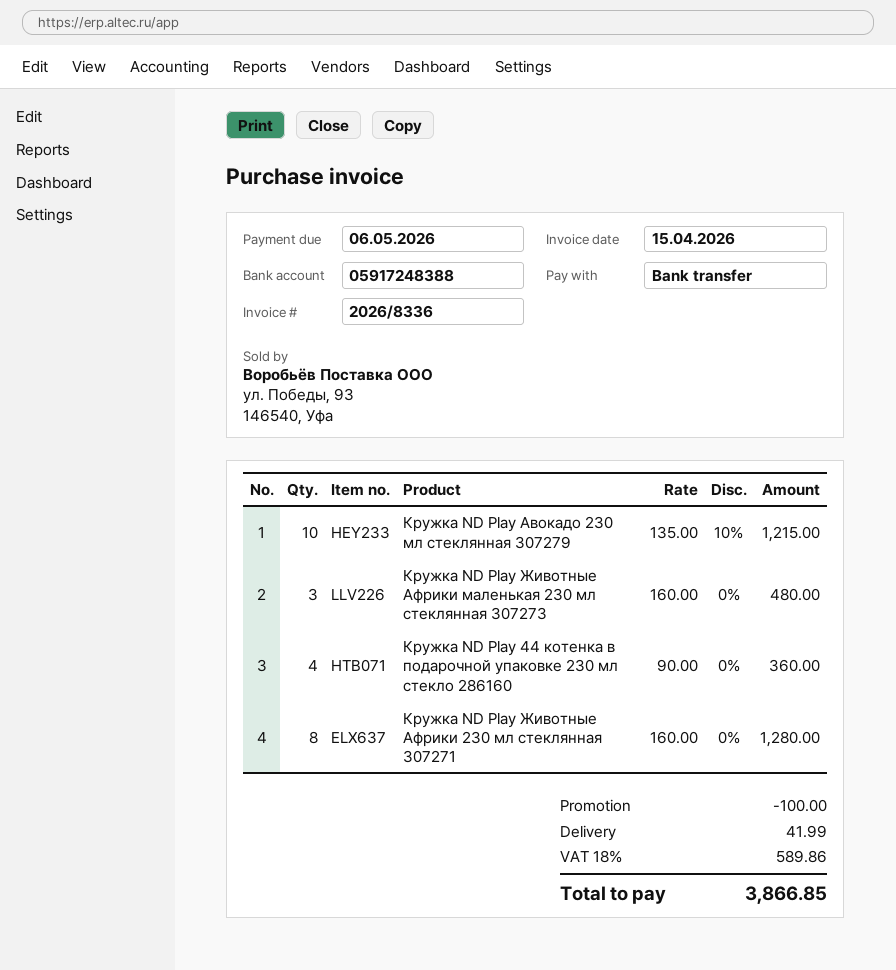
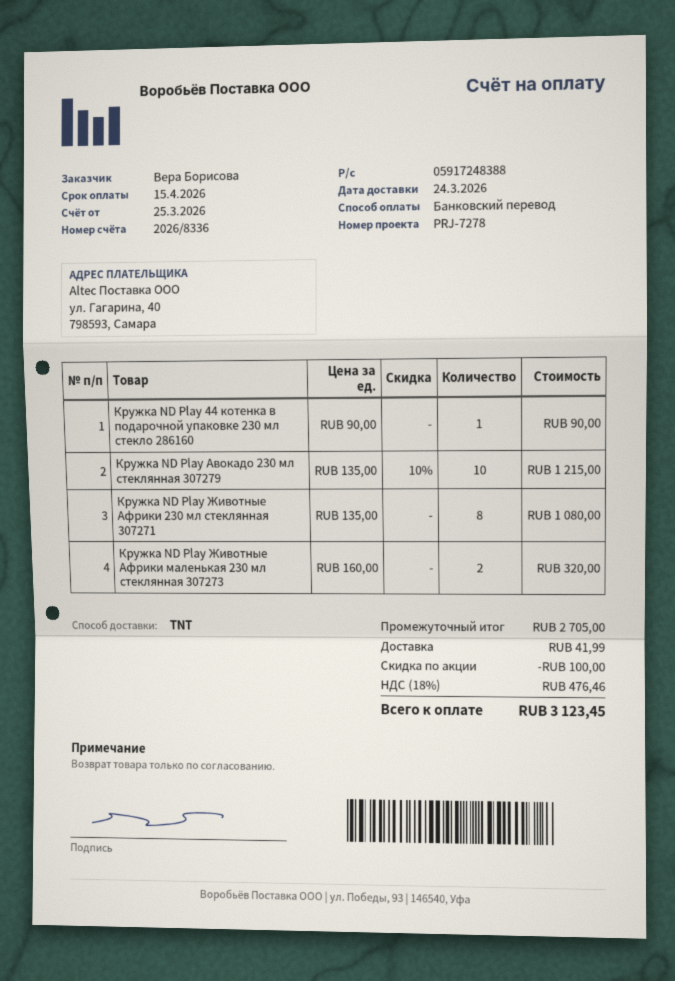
invoice date: 2026-04-15 -> 2026-03-25
due date: 2026-05-06 -> 2026-04-15
Кружка ND Play Животные Африки маленькая 230 мл стеклянная 307273: 3 x 160.00 = 480.00 -> 2 x 160.00 = 320.00
Кружка ND Play 44 котенка в подарочной упаковке 230 мл стекло 286160: 4 x 90.00 = 360.00 -> 1 x 90.00 = 90.00
Кружка ND Play Животные Африки 230 мл стеклянная 307271: 8 x 160.00 = 1280.00 -> 8 x 135.00 = 1080.00
tax: 18% = 589.86 -> 18% = 476.46
total: 3866.85 -> 3123.45

